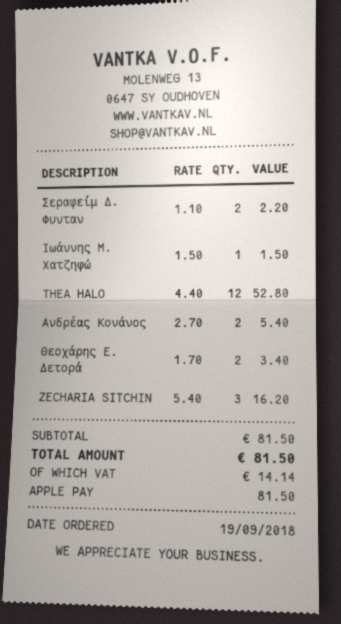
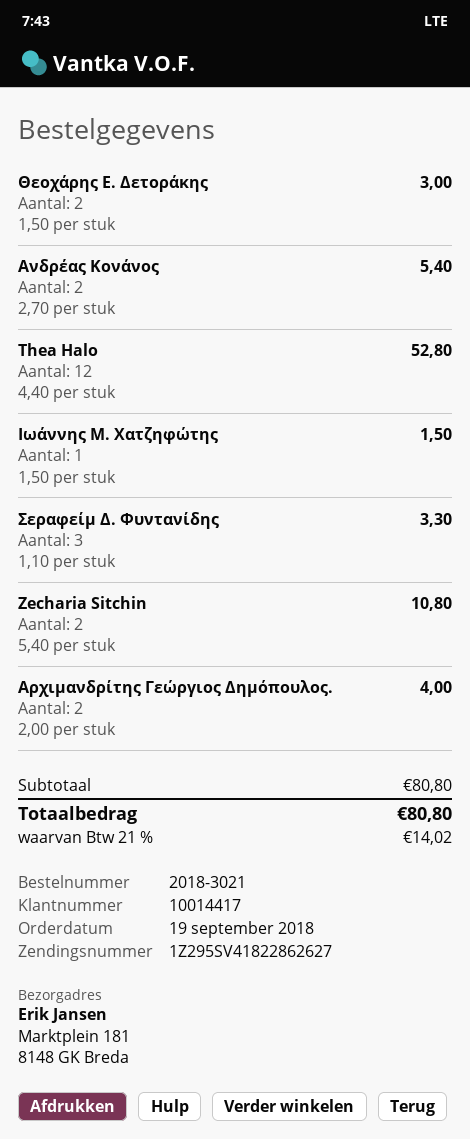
Σεραφείμ Δ. Φυνταν: 2 x 1.10 = 2.20 -> 3 x 1.10 = 3.30
Θεοχάρης Ε. Δετορά: 2 x 1.70 = 3.40 -> 2 x 1.50 = 3.00
ZECHARIA SITCHIN: 3 x 5.40 = 16.20 -> 2 x 5.40 = 10.80
Αρχιμανδρίτης Γεώργιος Δημόπουλος.: none -> 2 x 2.00 = 4.00
subtotal: 81.50 -> 80.80
tax: 14.14 -> 14.02
total: 81.50 -> 80.80

